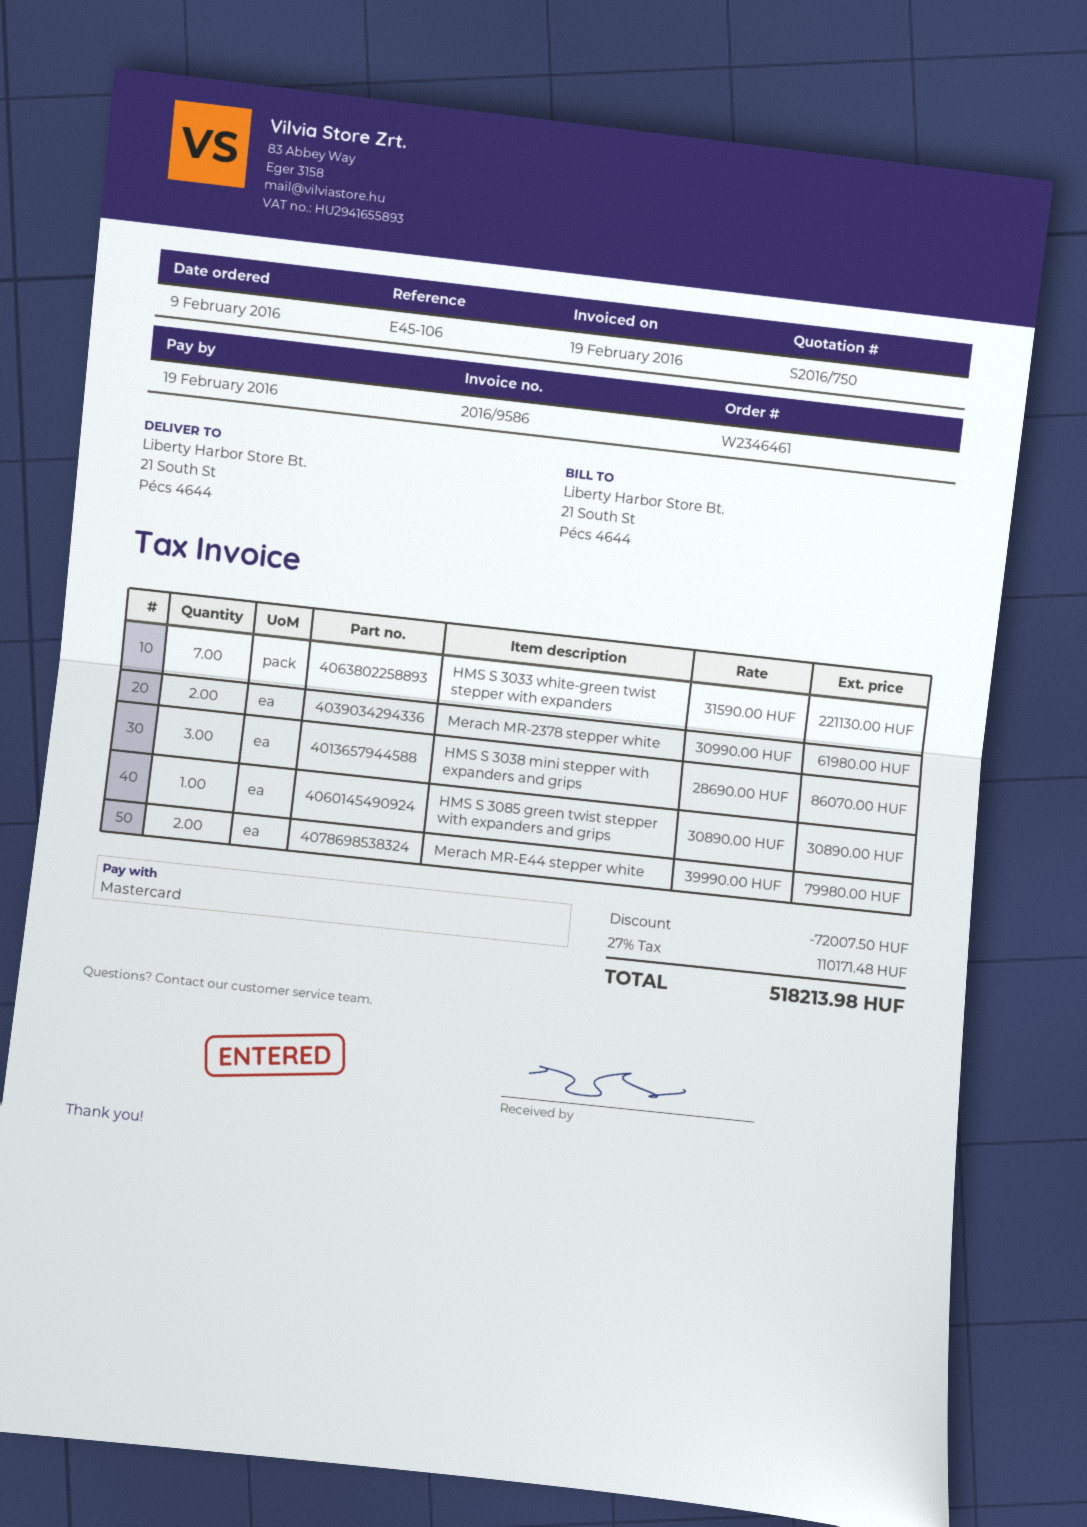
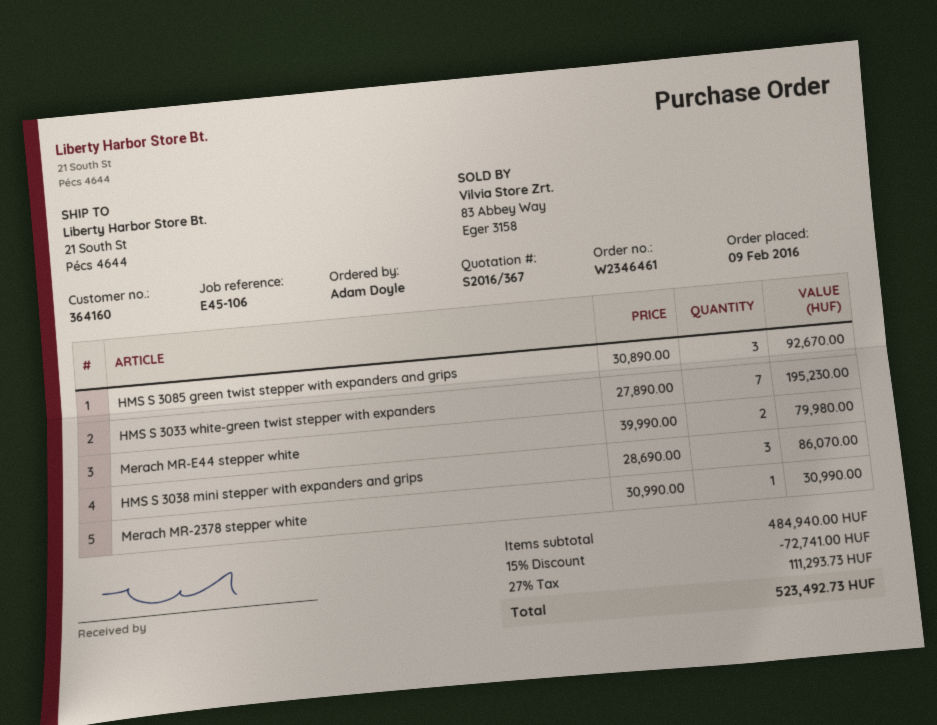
quote number: S2016/750 -> S2016/367
HMS S 3033 white-green twist stepper with expanders: 7 x 31590.00 = 221130.00 -> 7 x 27890.00 = 195230.00
Merach MR-2378 stepper white: 2 x 30990.00 = 61980.00 -> 1 x 30990.00 = 30990.00
HMS S 3085 green twist stepper with expanders and grips: 1 x 30890.00 = 30890.00 -> 3 x 30890.00 = 92670.00
discount: 72007.50 -> 72741.00
tax: 27% = 110171.48 -> 27% = 111293.73
total: 518213.98 -> 523492.73

